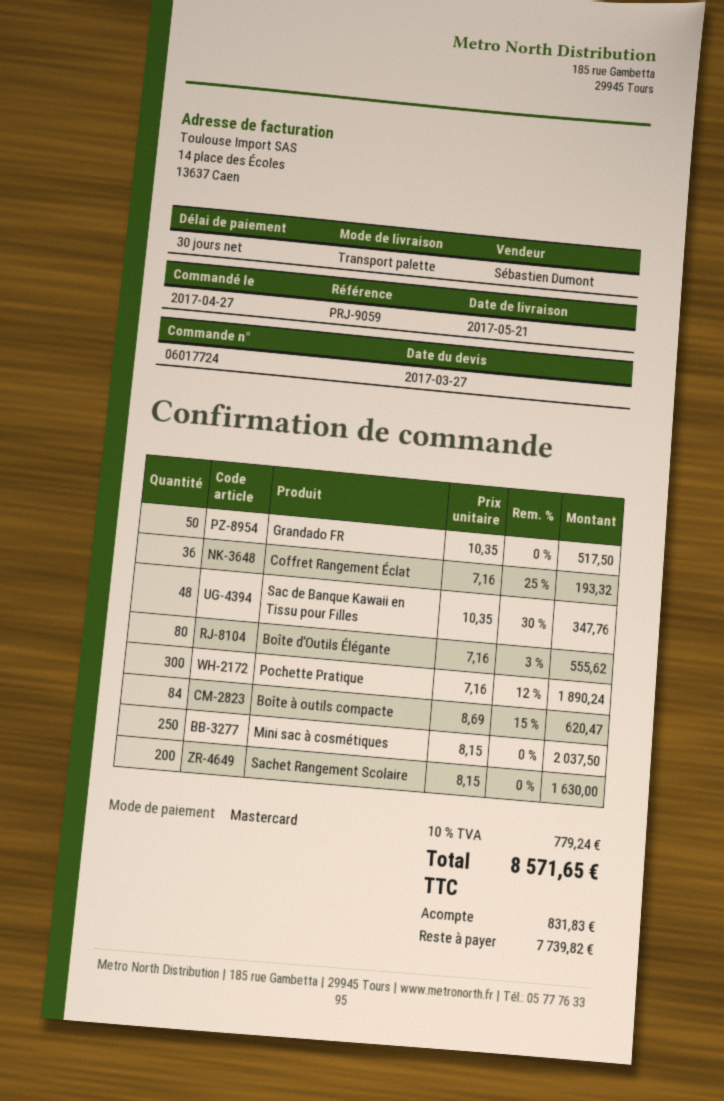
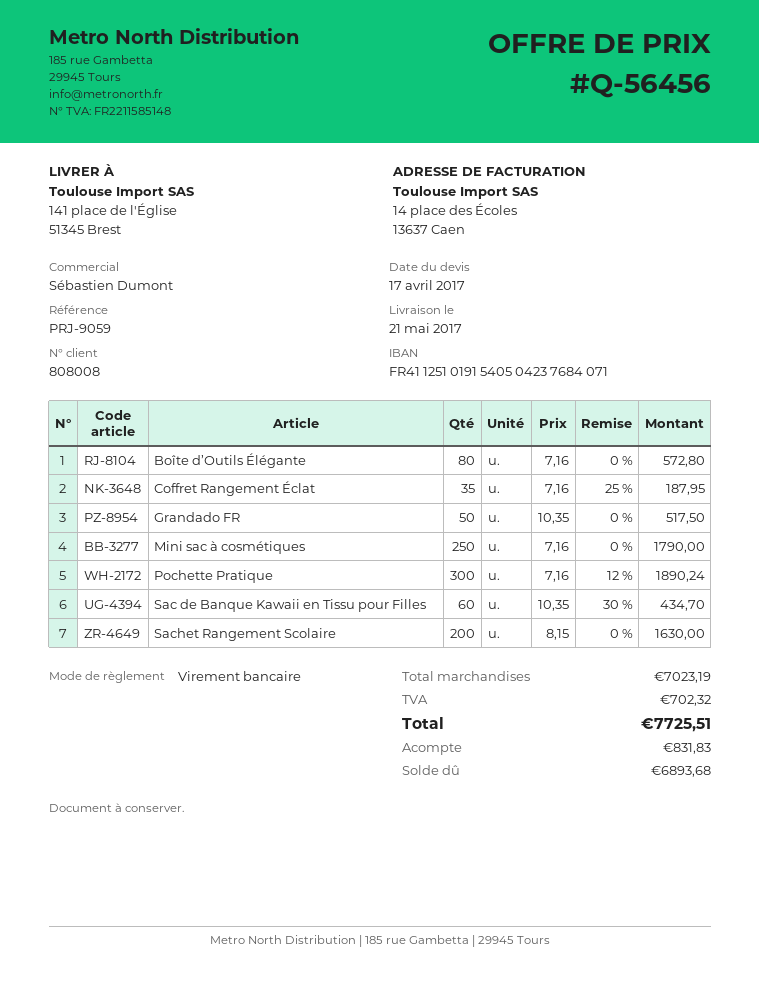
quote date: 2017-03-27 -> 2017-04-17
payment method: Mastercard -> bank transfer
Coffret Rangement Éclat: 36 x 7.16 - 25% = 193.32 -> 35 x 7.16 - 25% = 187.95
Sac de Banque Kawaii en Tissu pour Filles: 48 x 10.35 - 30% = 347.76 -> 60 x 10.35 - 30% = 434.70
Boîte d’Outils Élégante: 80 x 7.16 - 3% = 555.62 -> 80 x 7.16 = 572.80
Boîte à outils compacte: 84 x 8.69 - 15% = 620.47 -> none
Mini sac à cosmétiques: 250 x 8.15 = 2037.50 -> 250 x 7.16 = 1790.00
tax: 779.24 -> 702.32
total: 8571.65 -> 7725.51
balance: 7739.82 -> 6893.68

